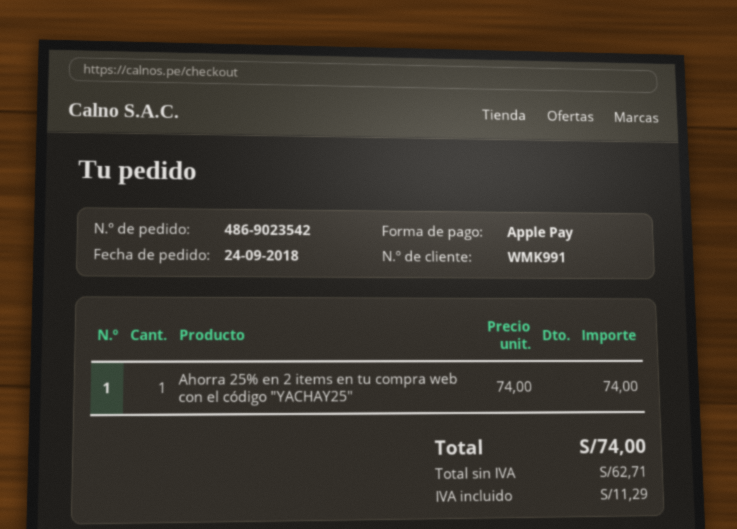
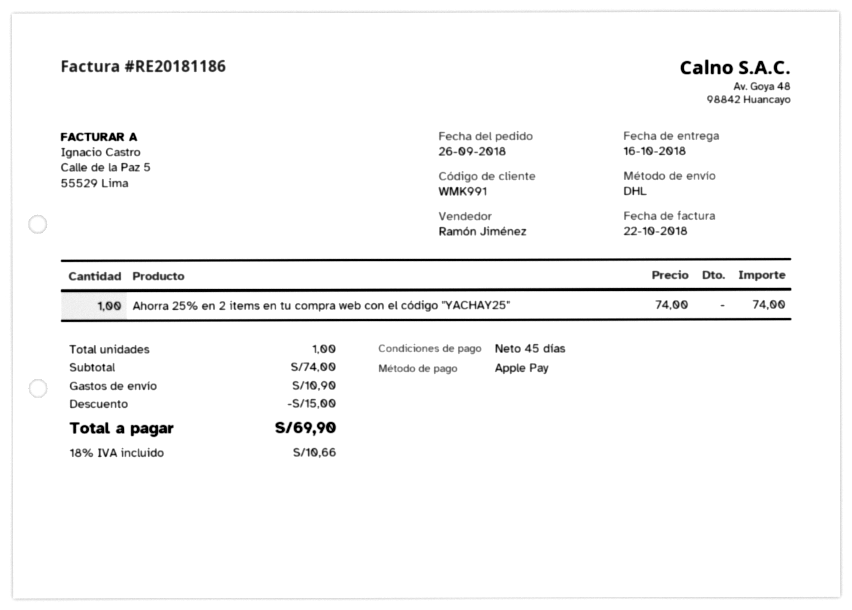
order date: 2018-09-24 -> 2018-09-26
discount: none -> 15.00
shipping: none -> 10.90
tax: 11.29 -> 10.66
total: 74.00 -> 69.90

